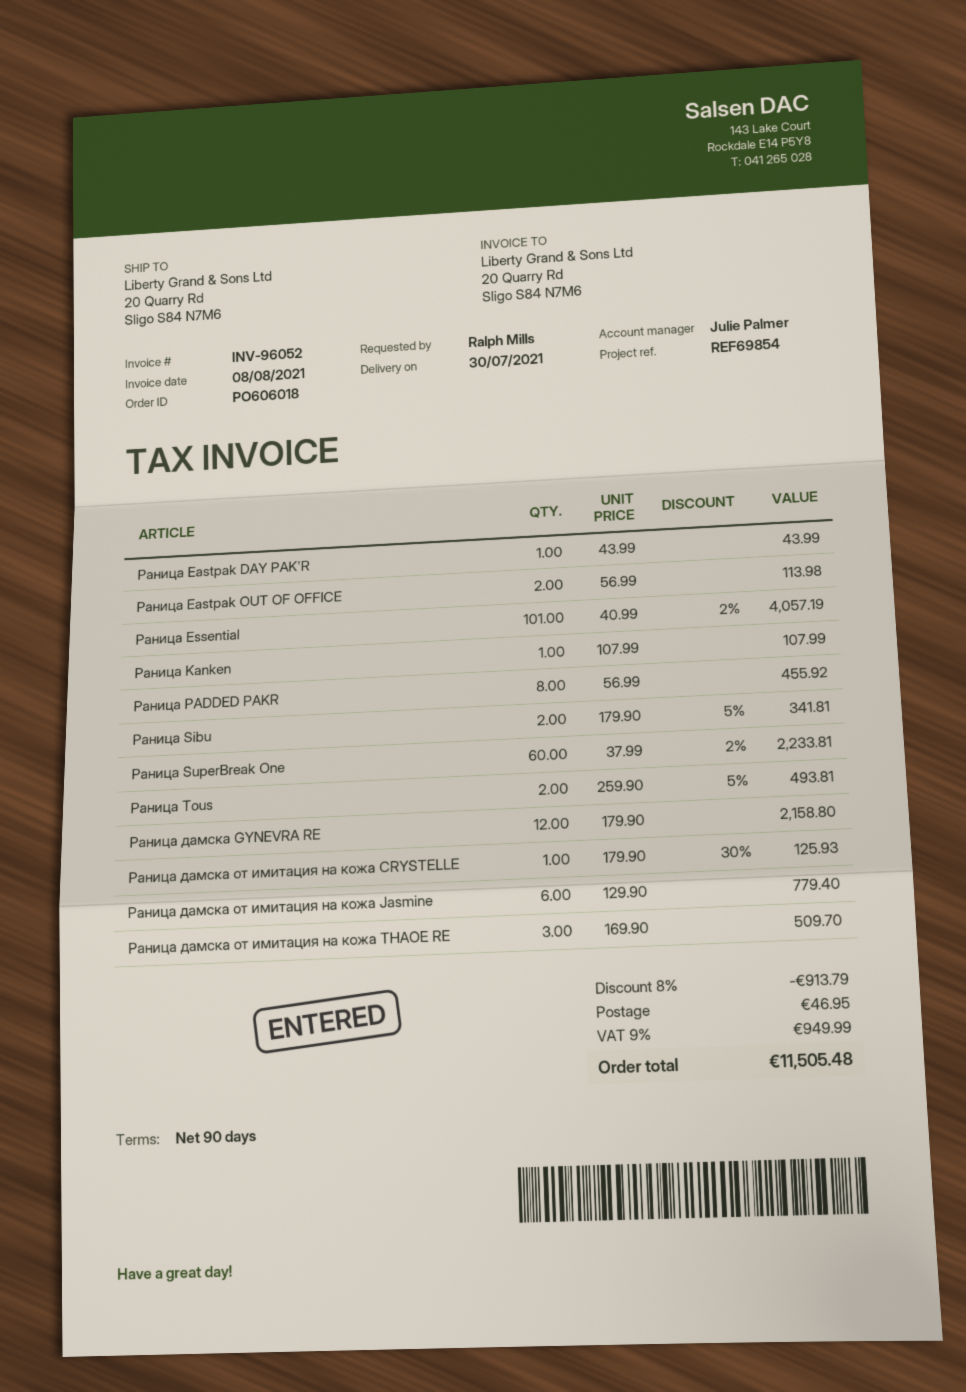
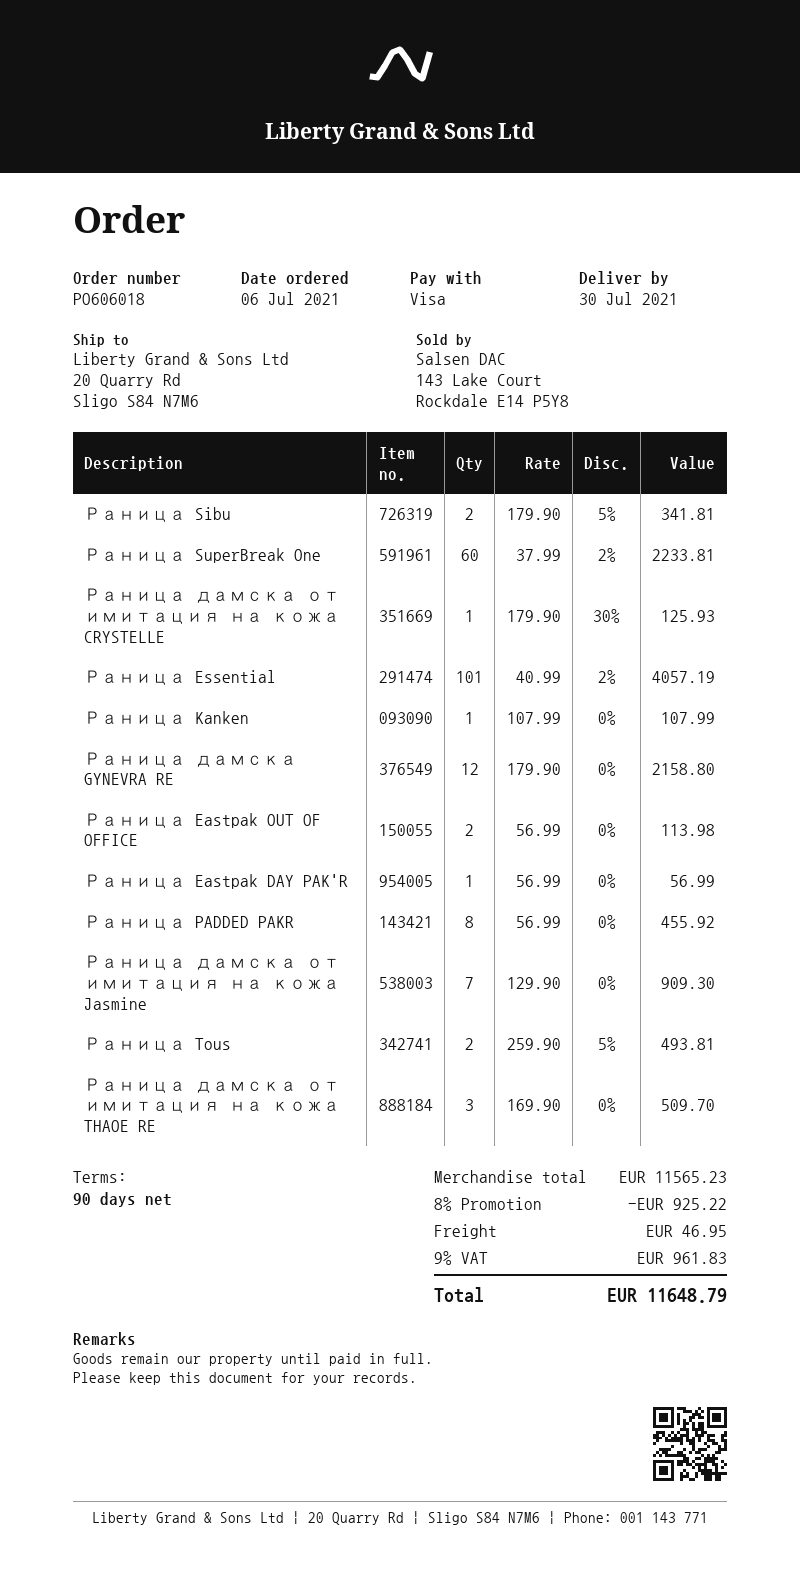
Раница Eastpak DAY PAK'R: 1 x 43.99 = 43.99 -> 1 x 56.99 = 56.99
Раница дамска от имитация на кожа Jasmine: 6 x 129.90 = 779.40 -> 7 x 129.90 = 909.30
discount: 8% = 913.79 -> 8% = 925.22
tax: 9% = 949.99 -> 9% = 961.83
total: 11505.48 -> 11648.79

